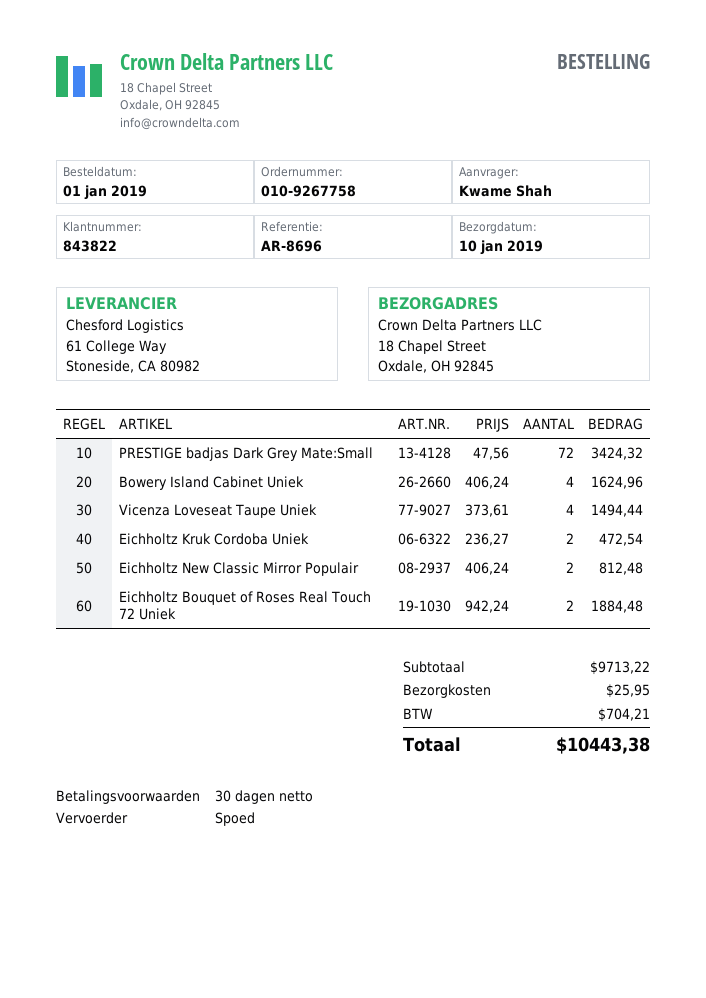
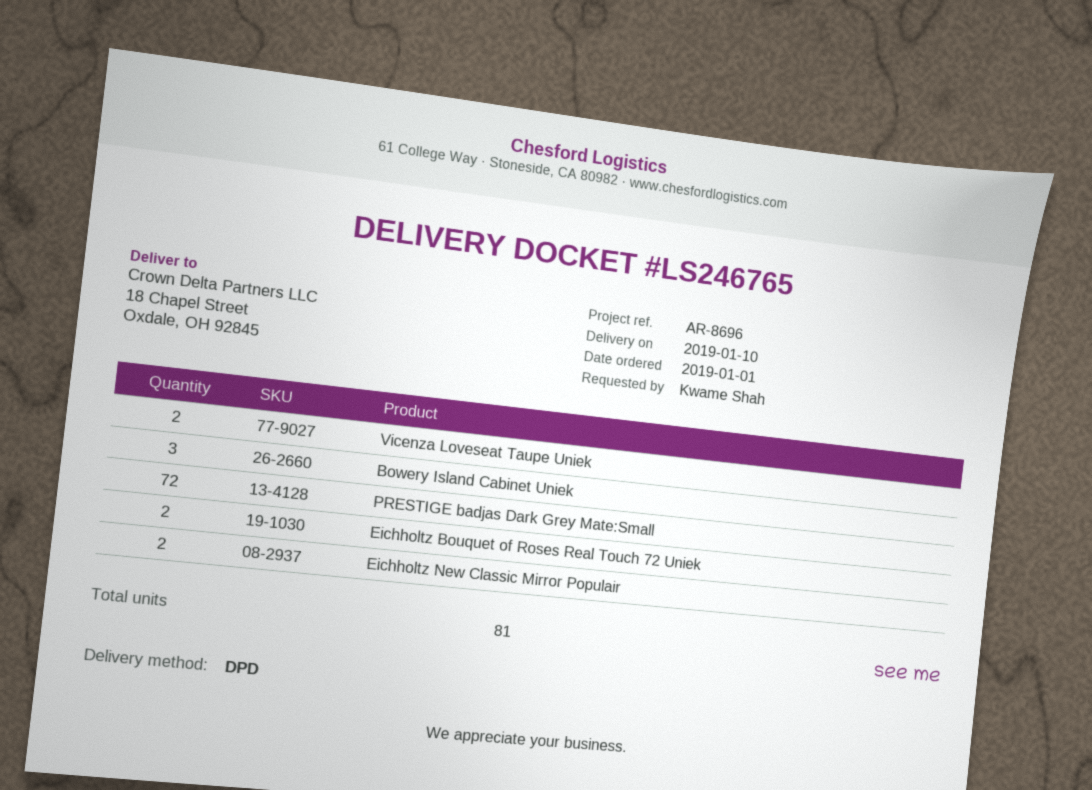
shipping method: express -> DPD
Bowery Island Cabinet Uniek: 4 -> 3
Vicenza Loveseat Taupe Uniek: 4 -> 2
Eichholtz Kruk Cordoba Uniek: 2 -> none

